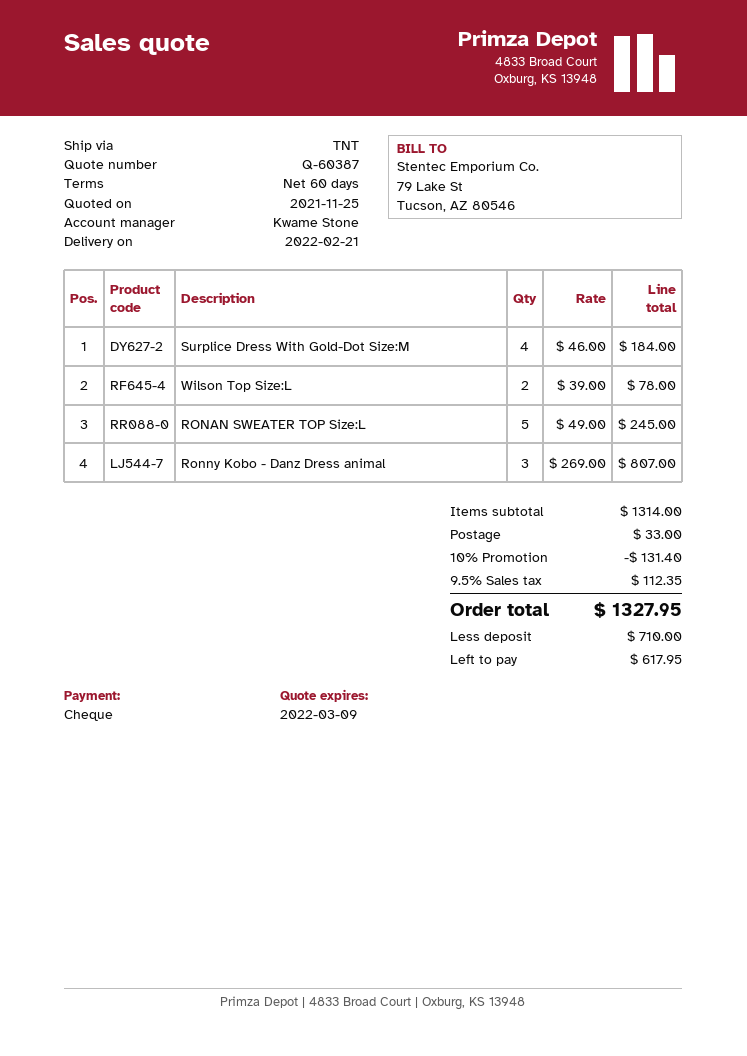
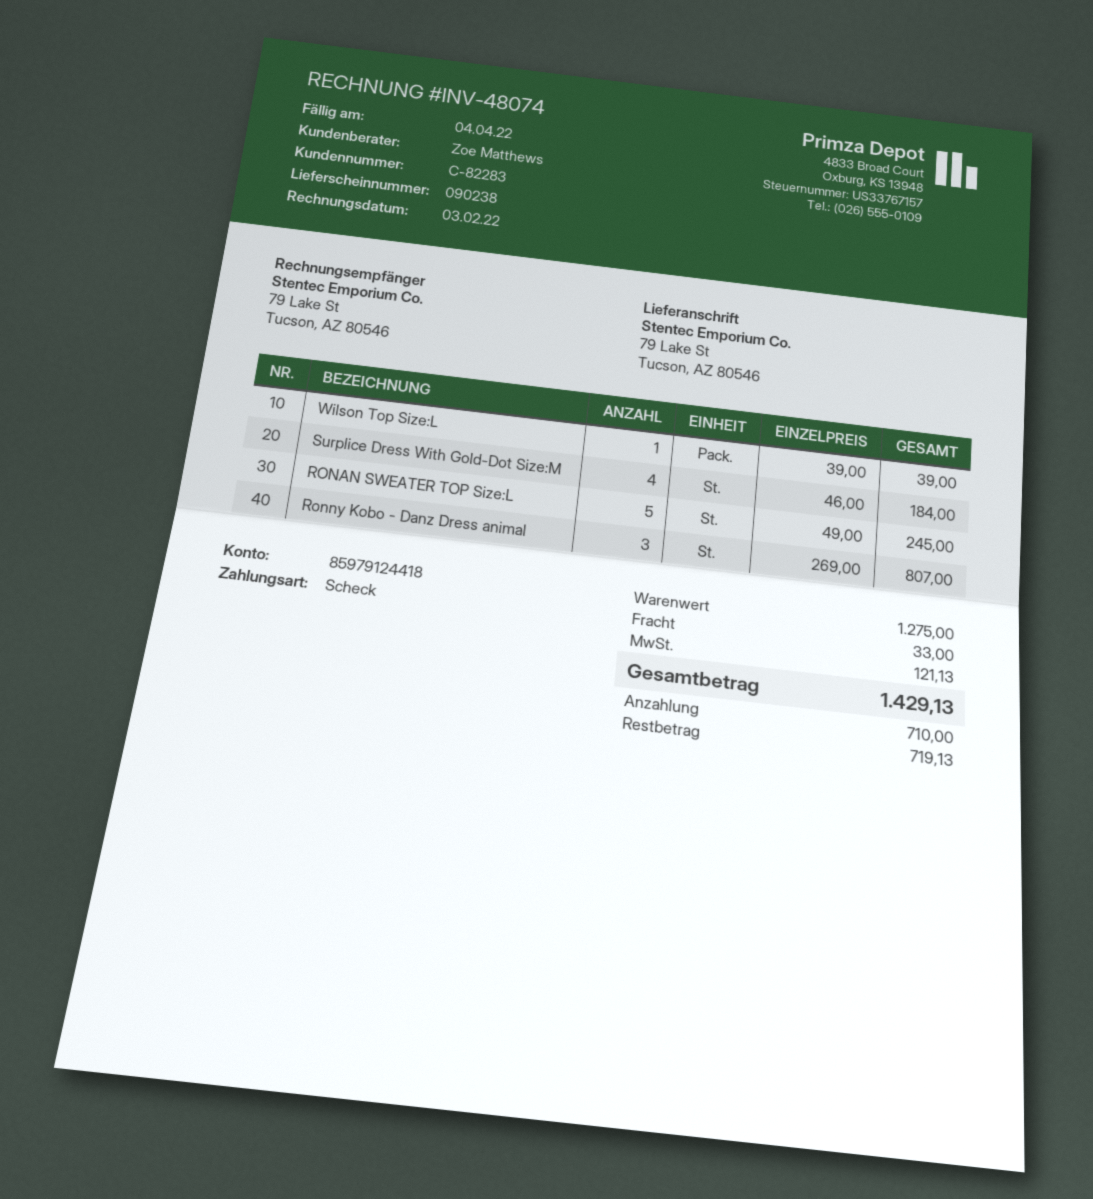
sales rep: Kwame Stone -> Zoe Matthews
Wilson Top Size:L: 2 x 39.00 = 78.00 -> 1 x 39.00 = 39.00
subtotal: 1314.00 -> 1275.00
discount: 10% = 131.40 -> none
tax: 112.35 -> 121.13
total: 1327.95 -> 1429.13
balance: 617.95 -> 719.13

